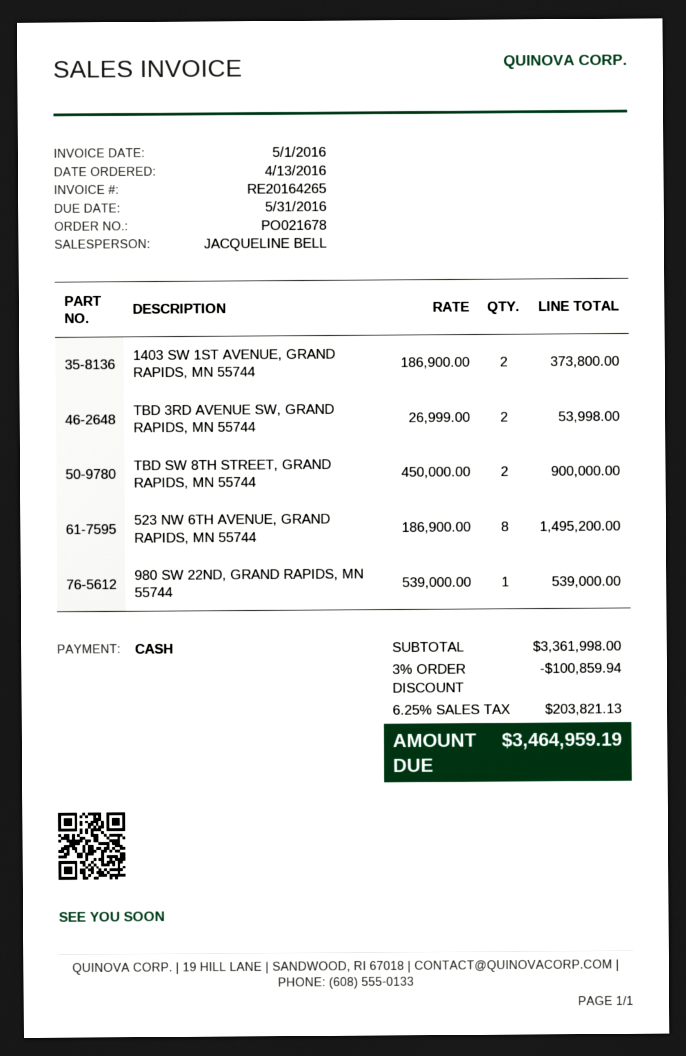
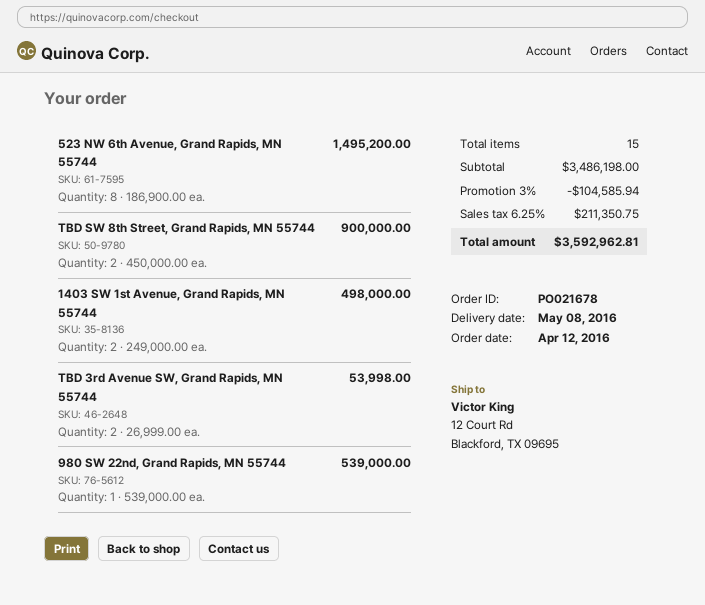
order date: 2016-04-13 -> 2016-04-12
1403 SW 1ST AVENUE, GRAND RAPIDS, MN 55744: 2 x 186900.00 = 373800.00 -> 2 x 249000.00 = 498000.00
subtotal: 3361998.00 -> 3486198.00
discount: 3% = 100859.94 -> 3% = 104585.94
tax: 6.25% = 203821.13 -> 6.25% = 211350.75
total: 3464959.19 -> 3592962.81

